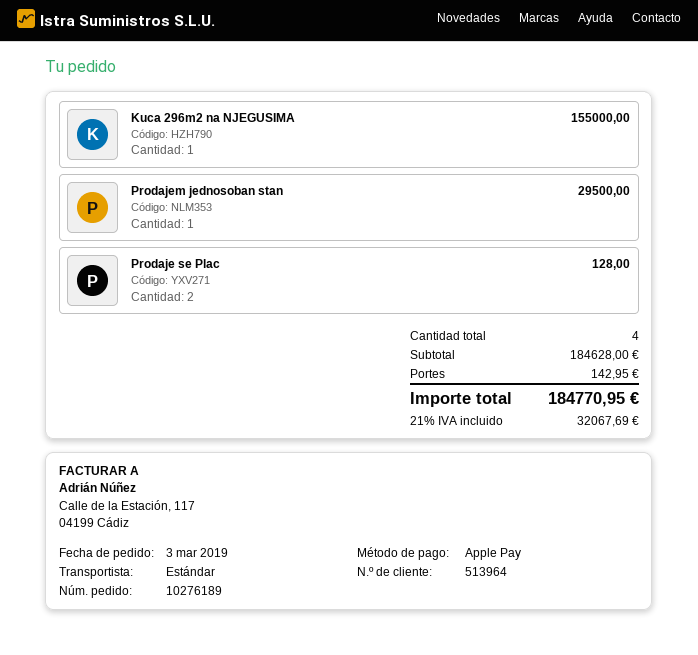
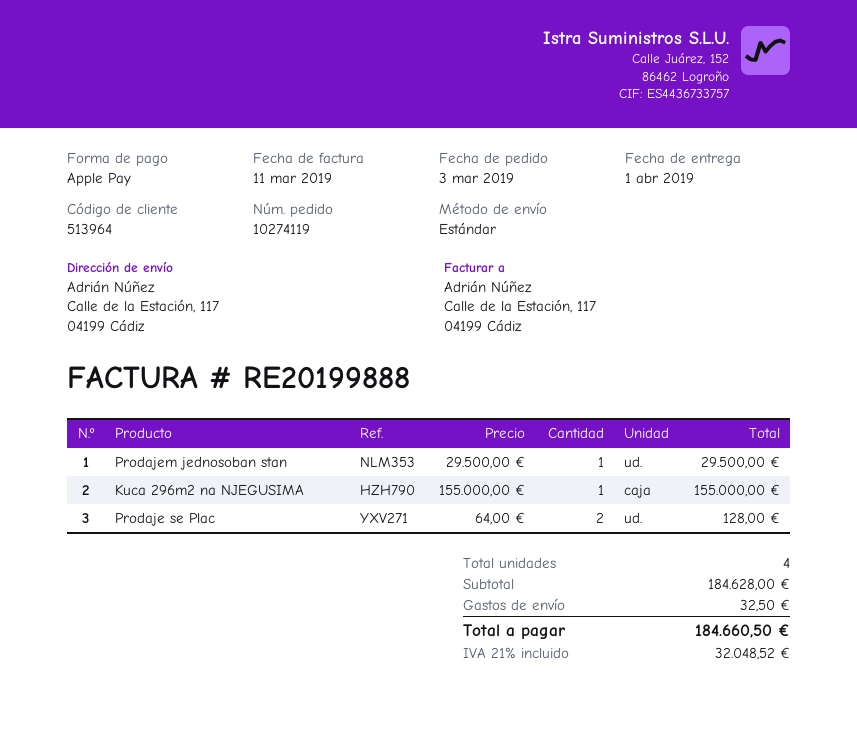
order number: 10276189 -> 10274119
shipping: 142.95 -> 32.50
tax: 21% = 32067.69 -> 21% = 32048.52
total: 184770.95 -> 184660.50

